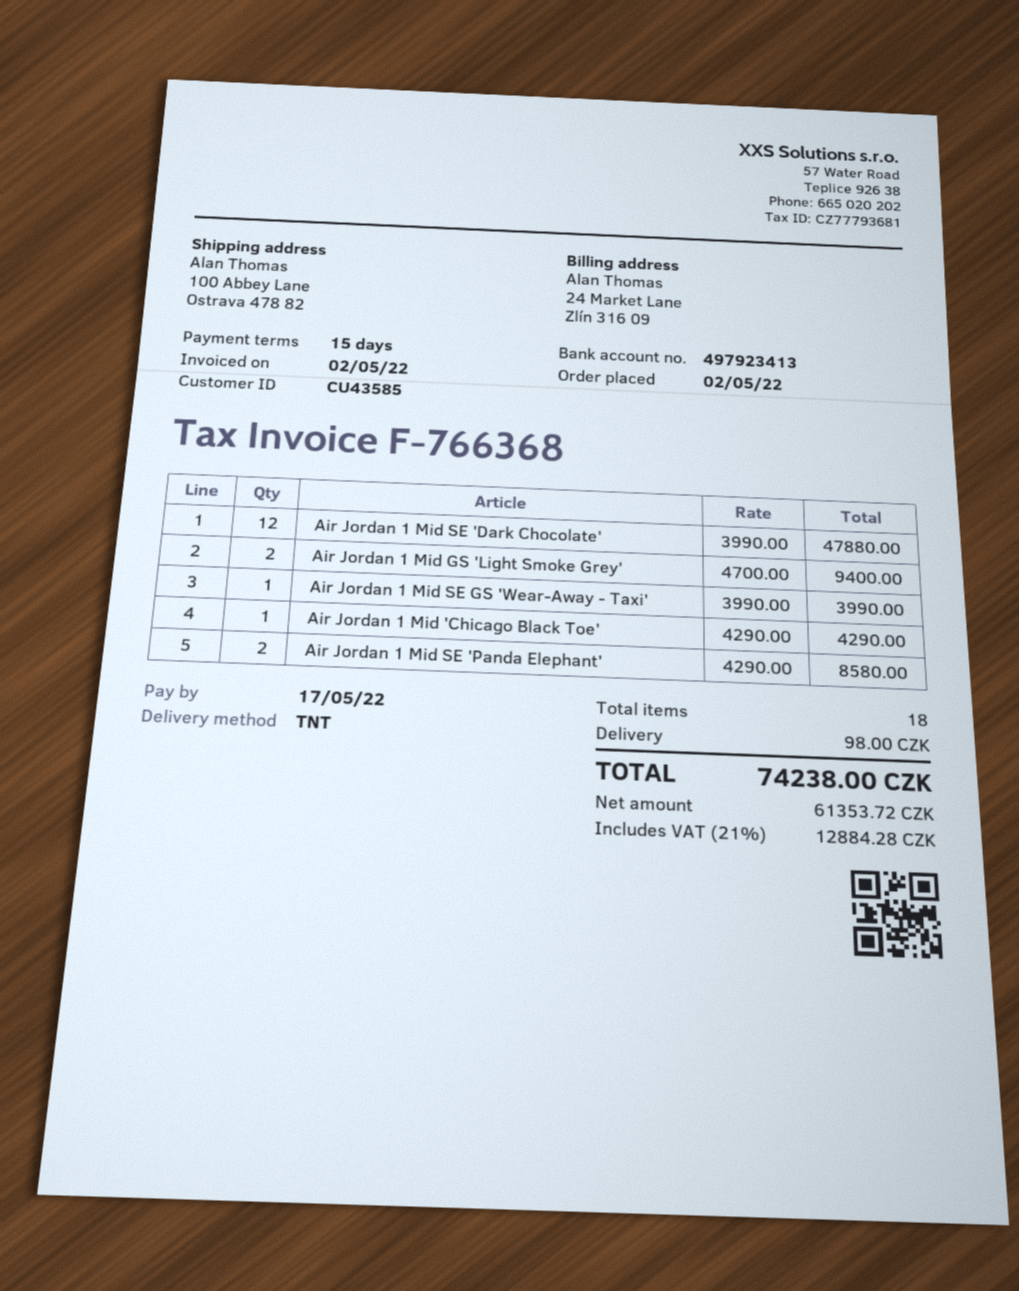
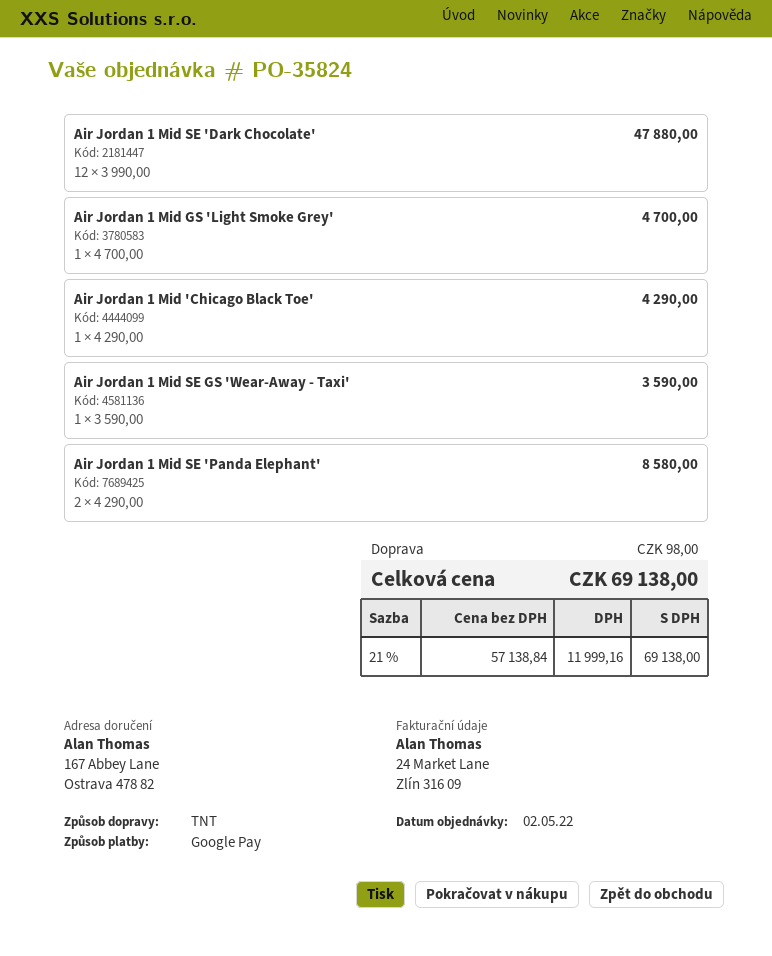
ship to: 100 Abbey Lane, Ostrava 478 82 -> 167 Abbey Lane, Ostrava 478 82
Air Jordan 1 Mid GS 'Light Smoke Grey': 2 x 4700.00 = 9400.00 -> 1 x 4700.00 = 4700.00
Air Jordan 1 Mid SE GS 'Wear-Away - Taxi': 1 x 3990.00 = 3990.00 -> 1 x 3590.00 = 3590.00
net: 61353.72 -> 57138.84
tax: 21% = 12884.28 -> 21% = 11999.16
total: 74238.00 -> 69138.00

